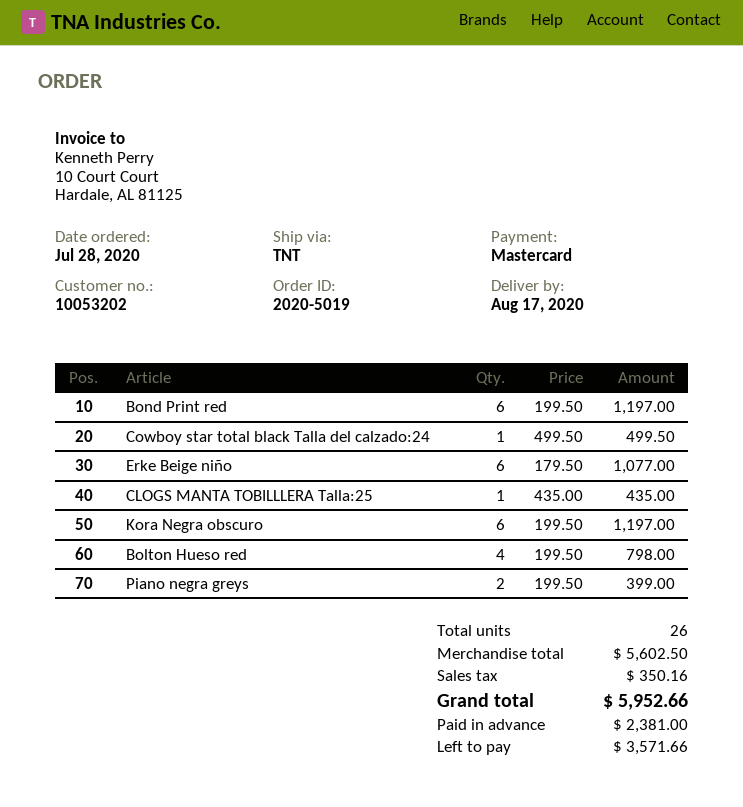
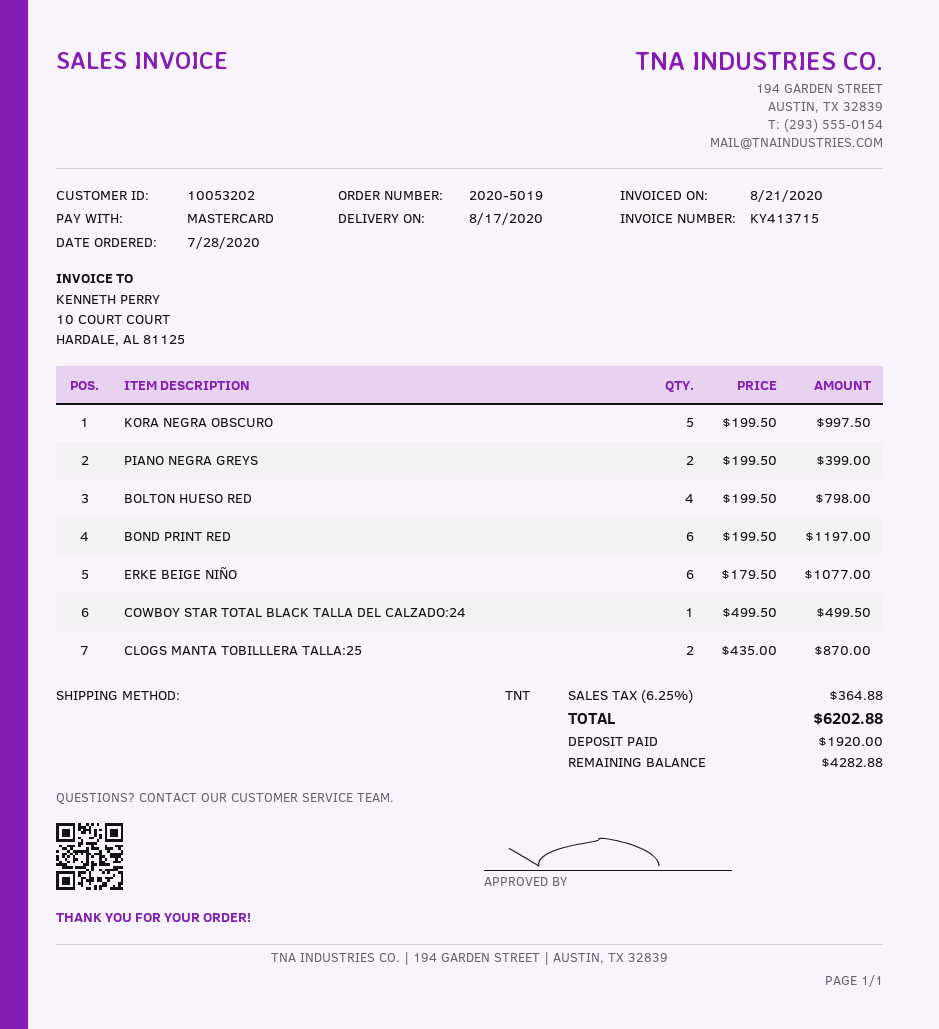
CLOGS MANTA TOBILLLERA Talla:25: 1 x 435.00 = 435.00 -> 2 x 435.00 = 870.00
Kora Negra obscuro: 6 x 199.50 = 1197.00 -> 5 x 199.50 = 997.50
tax: 350.16 -> 364.88
total: 5952.66 -> 6202.88
deposit: 2381.00 -> 1920.00
balance: 3571.66 -> 4282.88

